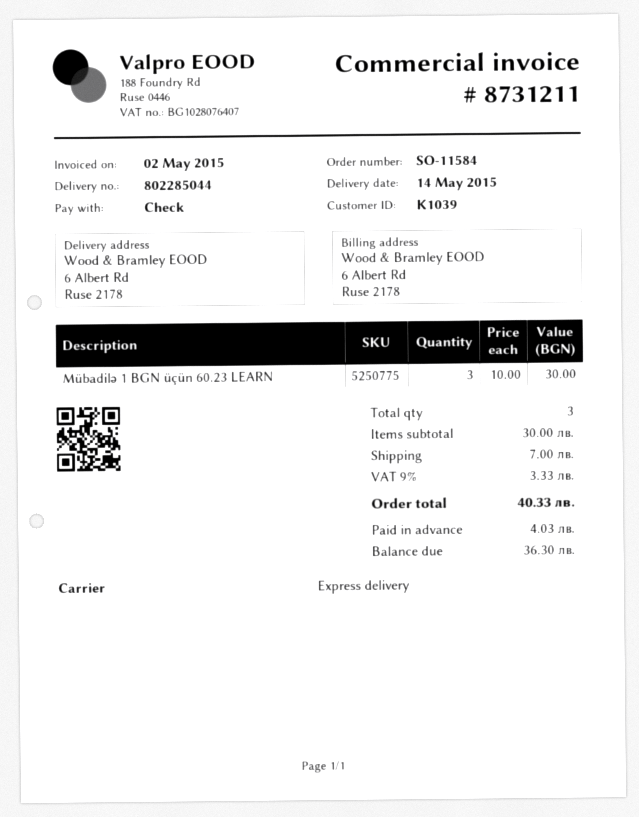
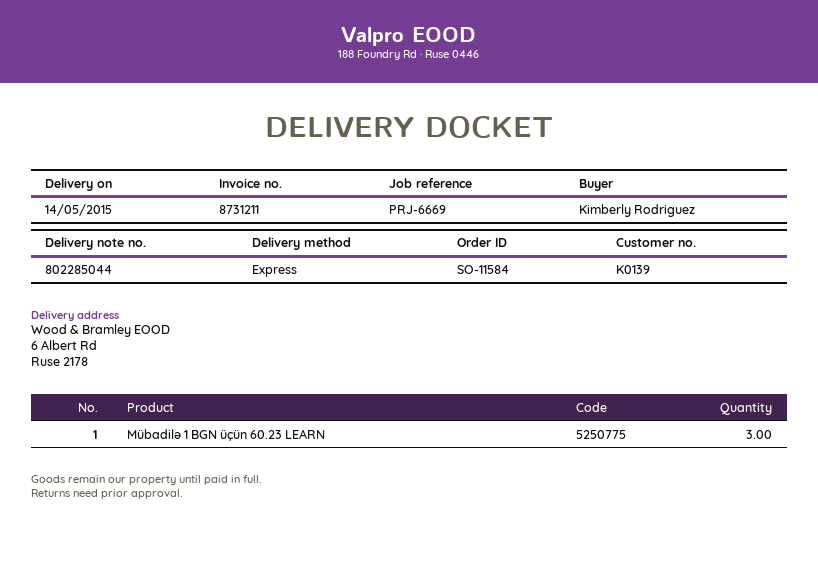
customer number: K1039 -> K0139

